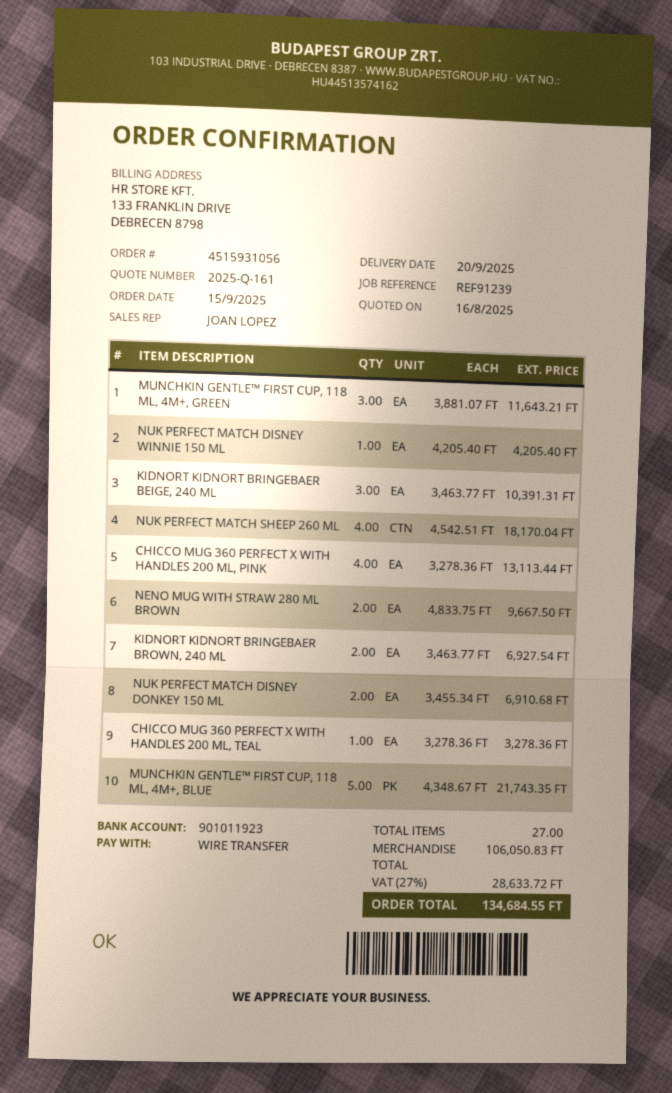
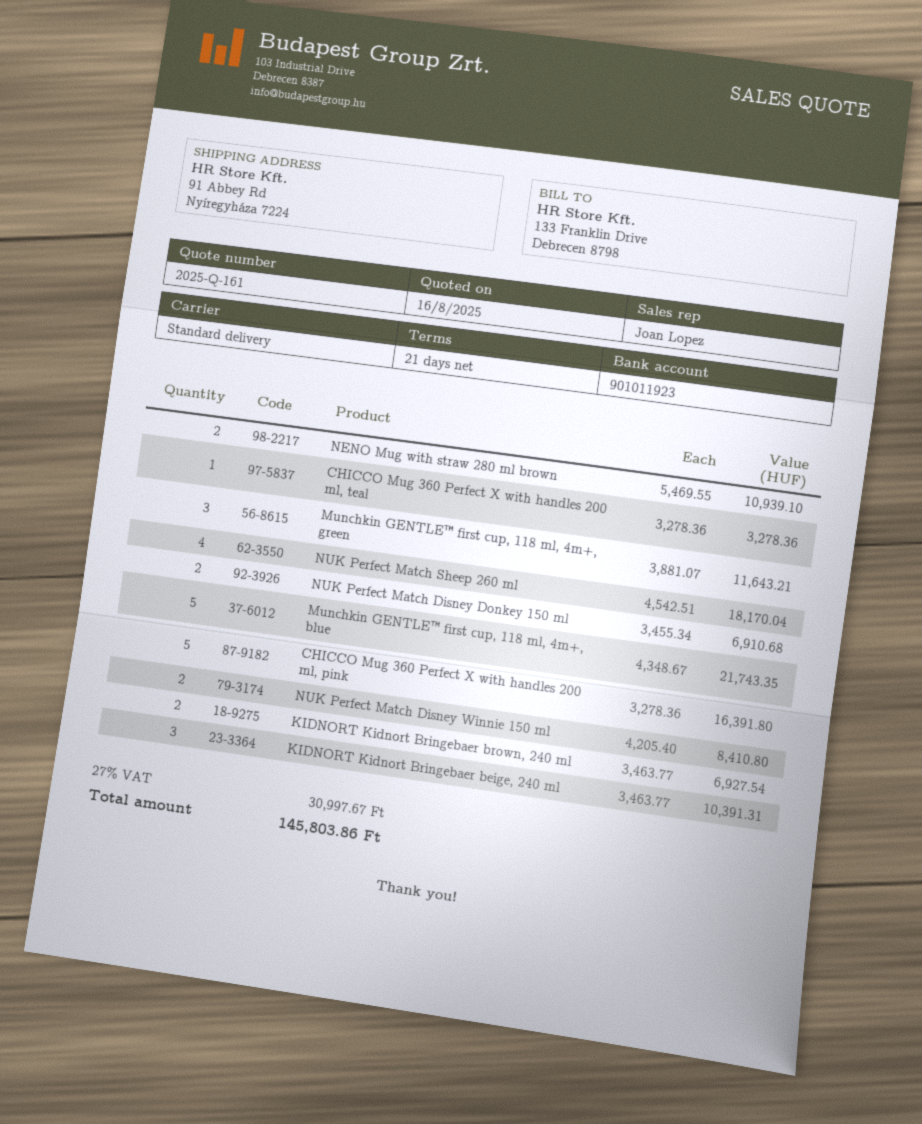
NUK PERFECT MATCH DISNEY WINNIE 150 ML: 1 x 4205.40 = 4205.40 -> 2 x 4205.40 = 8410.80
CHICCO MUG 360 PERFECT X WITH HANDLES 200 ML, PINK: 4 x 3278.36 = 13113.44 -> 5 x 3278.36 = 16391.80
NENO MUG WITH STRAW 280 ML BROWN: 2 x 4833.75 = 9667.50 -> 2 x 5469.55 = 10939.10
tax: 27% = 28633.72 -> 27% = 30997.67
total: 134684.55 -> 145803.86

